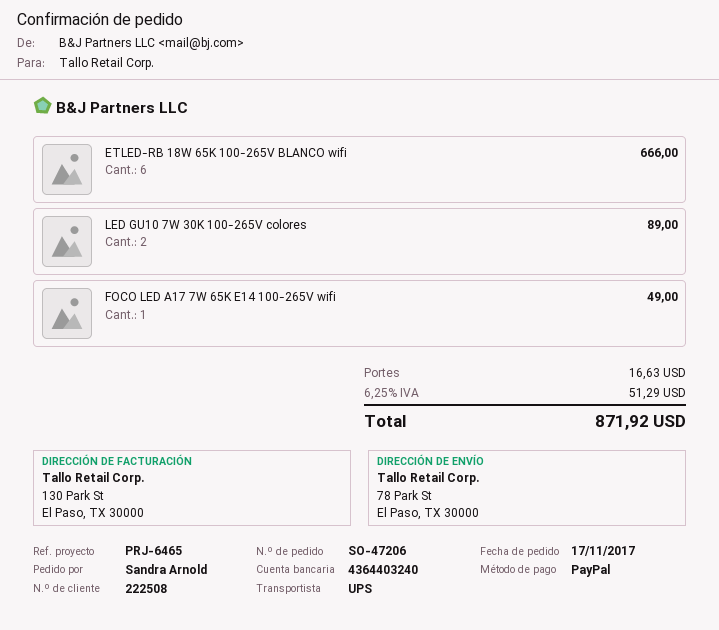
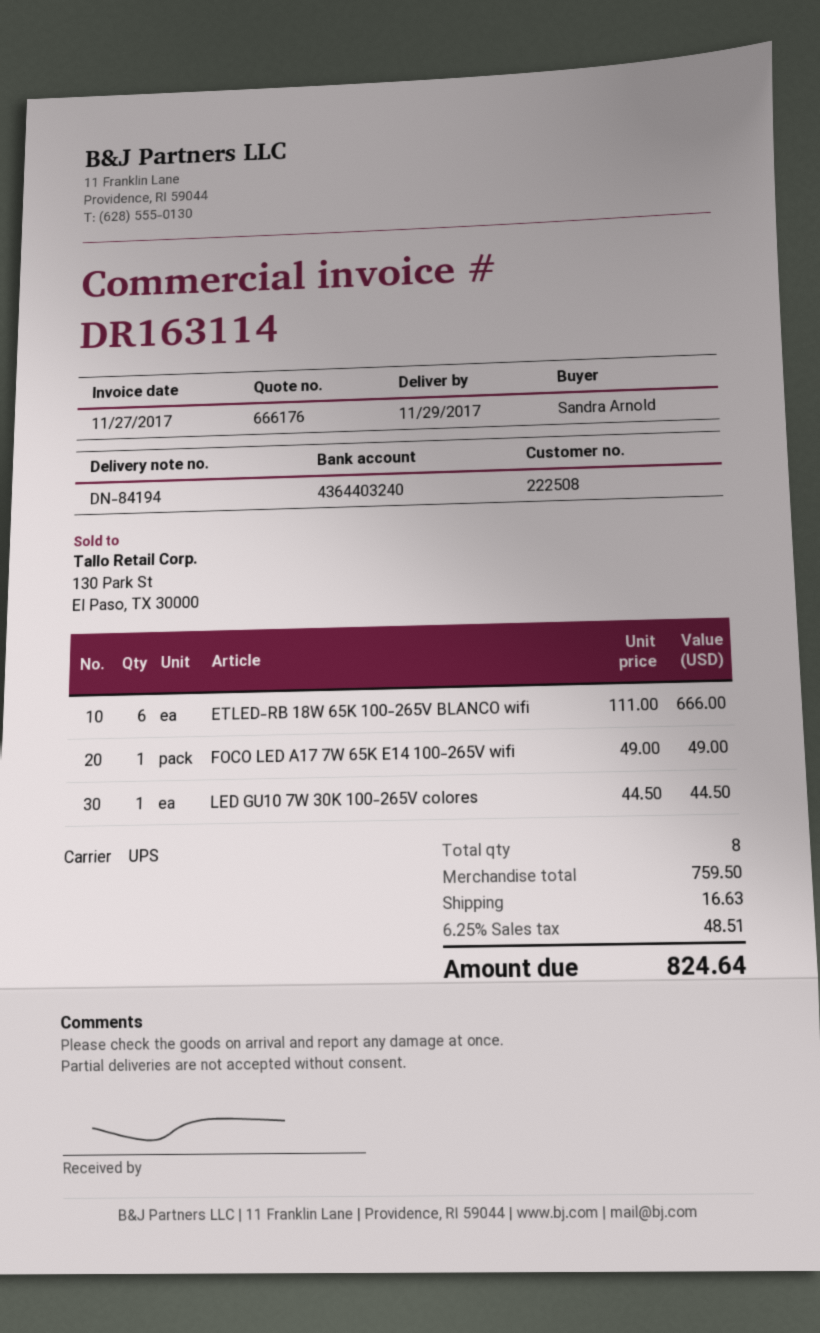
LED GU10 7W 30K 100-265V colores: 2 for 89.00 -> 1 for 44.50
tax: 6.25% = 51.29 -> 6.25% = 48.51
total: 871.92 -> 824.64

